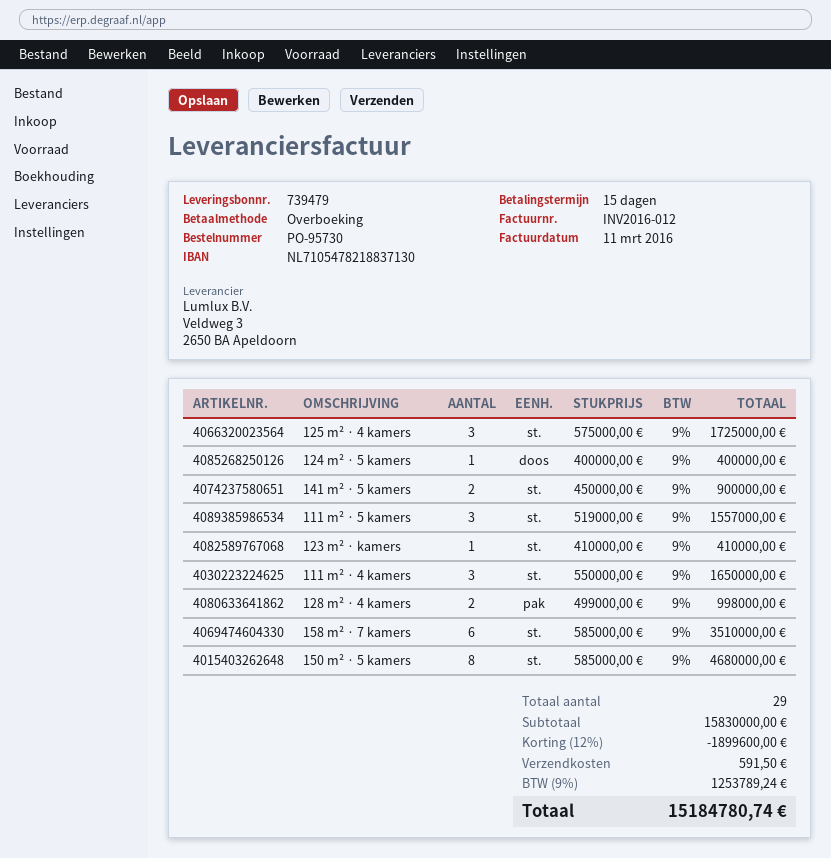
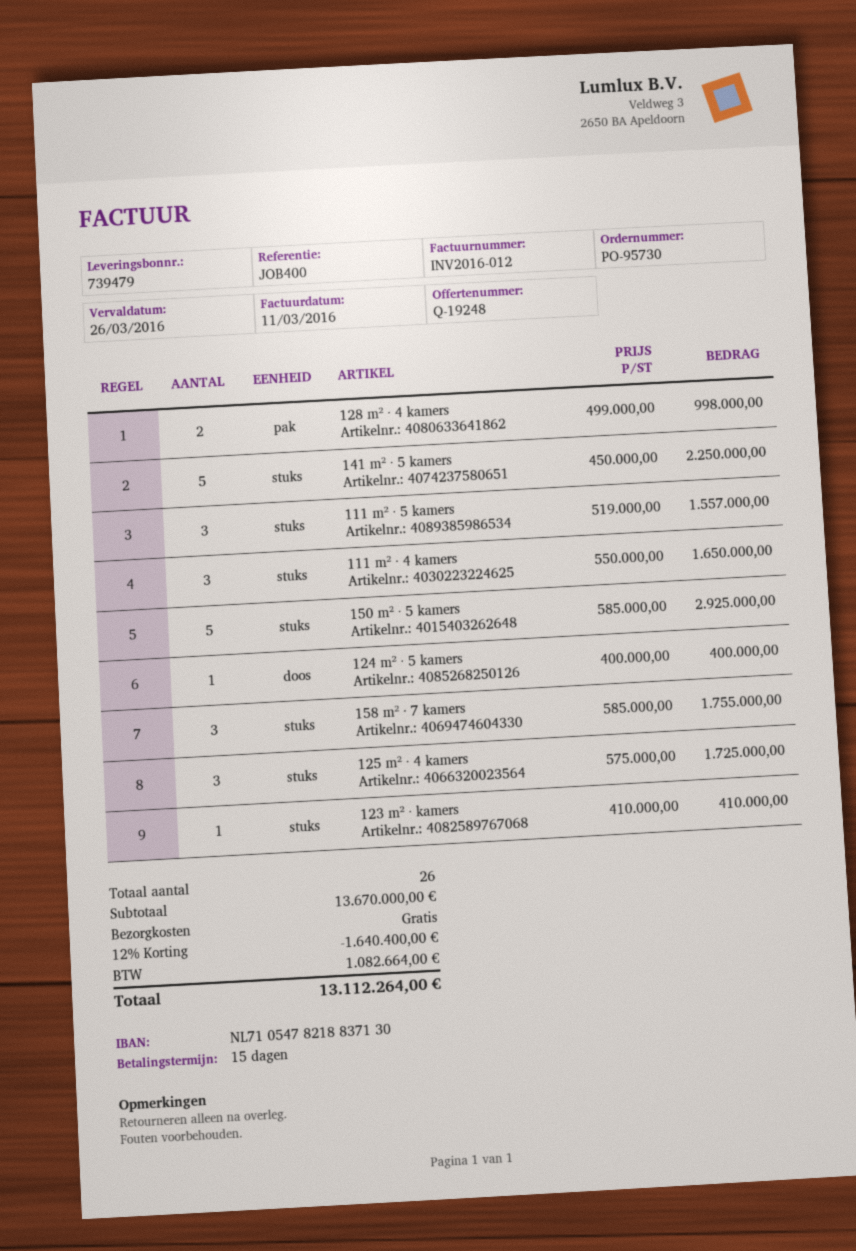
141 m² · 5 kamers: 2 x 450000.00 = 900000.00 -> 5 x 450000.00 = 2250000.00
158 m² · 7 kamers: 6 x 585000.00 = 3510000.00 -> 3 x 585000.00 = 1755000.00
150 m² · 5 kamers: 8 x 585000.00 = 4680000.00 -> 5 x 585000.00 = 2925000.00
total quantity: 29 -> 26
subtotal: 15830000.00 -> 13670000.00
discount: 12% = 1899600.00 -> 12% = 1640400.00
shipping: 591.50 -> 0.00
tax: 1253789.24 -> 1082664.00
total: 15184780.74 -> 13112264.00

